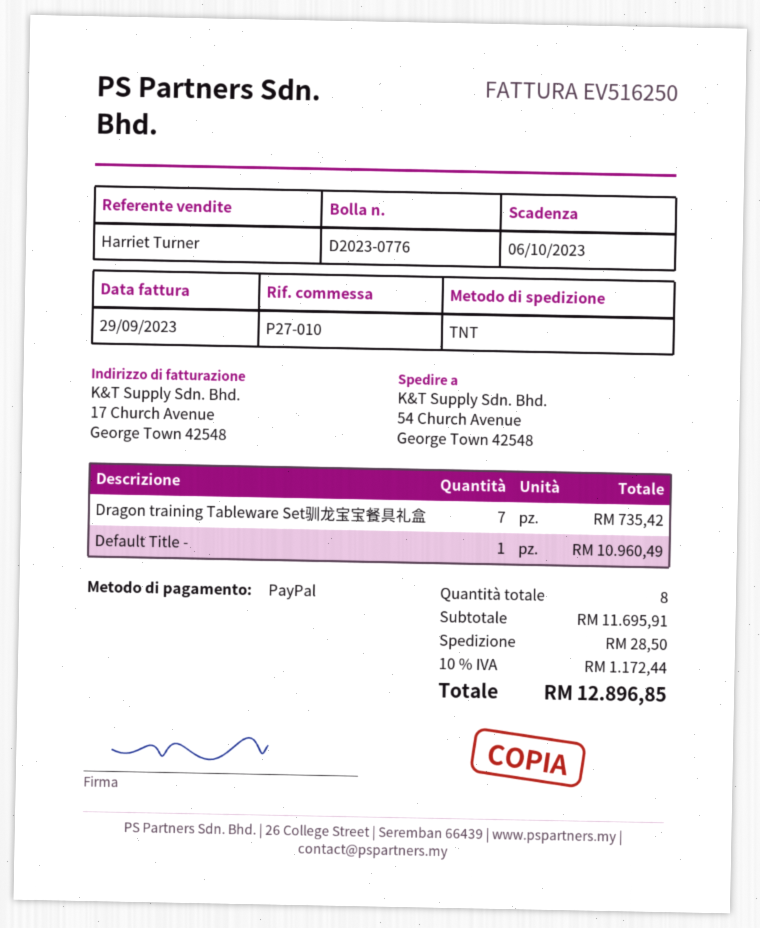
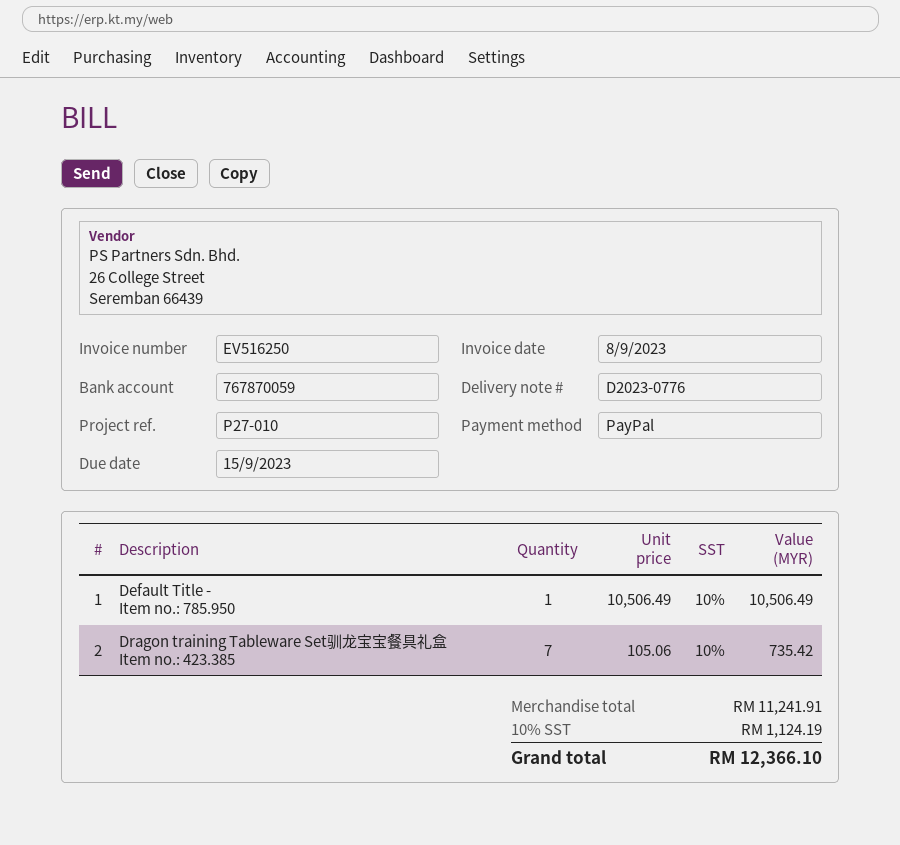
invoice date: 2023-09-29 -> 2023-09-08
due date: 2023-10-06 -> 2023-09-15
Default Title -: 1 for 10960.49 -> 1 for 10506.49
subtotal: 11695.91 -> 11241.91
shipping: 28.50 -> none
tax: 10% = 1172.44 -> 10% = 1124.19
total: 12896.85 -> 12366.10

